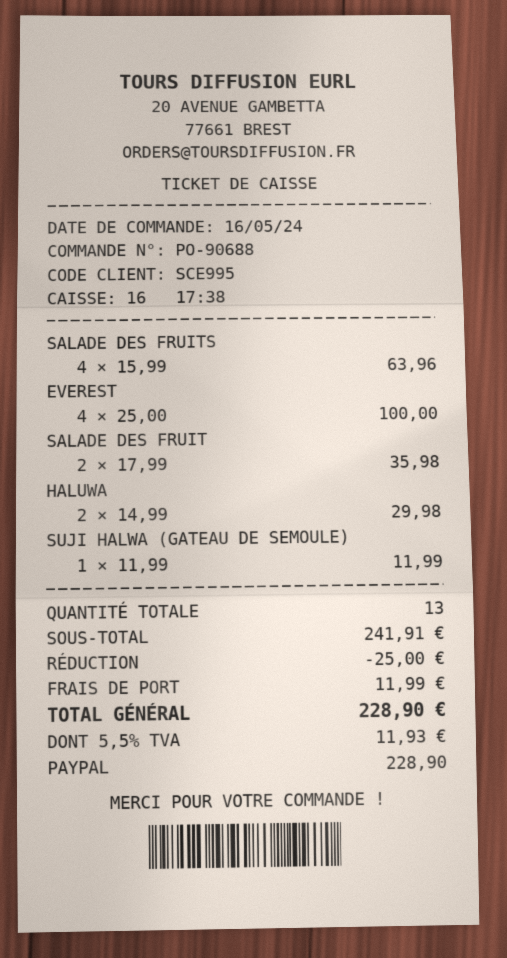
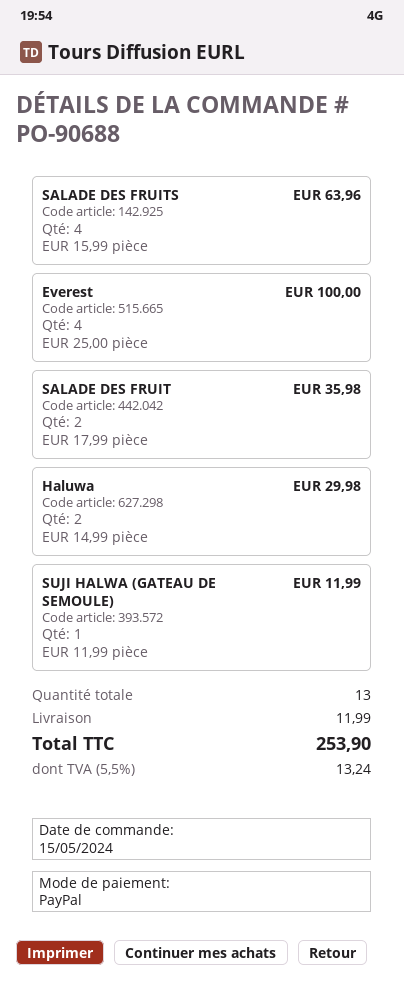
order date: 2024-05-16 -> 2024-05-15
discount: 25.00 -> none
tax: 5.5% = 11.93 -> 5.5% = 13.24
total: 228.90 -> 253.90

